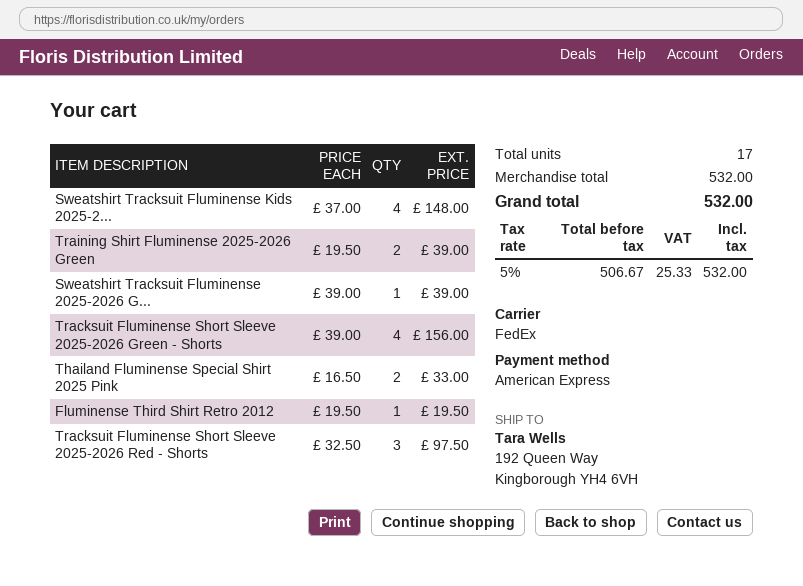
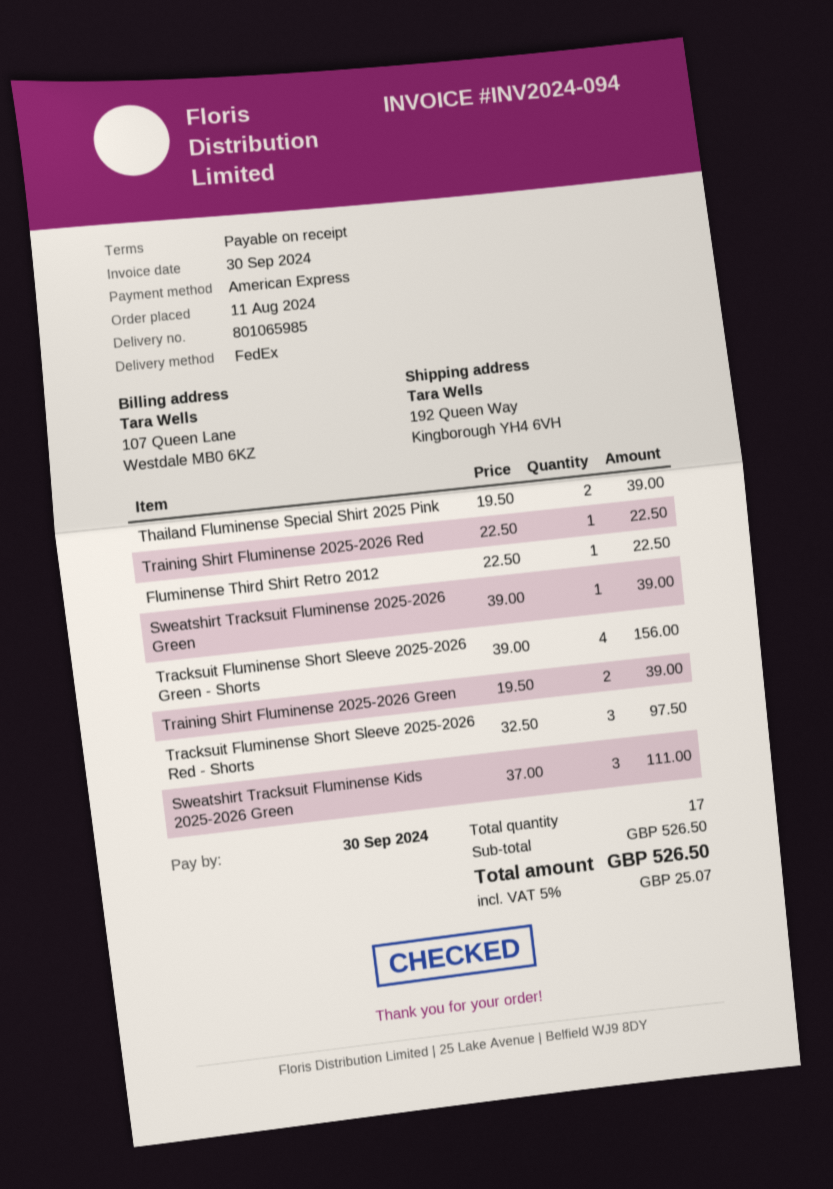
Sweatshirt Tracksuit Fluminense Kids 2025-2...: 4 x 37.00 = 148.00 -> 3 x 37.00 = 111.00
Thailand Fluminense Special Shirt 2025 Pink: 2 x 16.50 = 33.00 -> 2 x 19.50 = 39.00
Fluminense Third Shirt Retro 2012: 1 x 19.50 = 19.50 -> 1 x 22.50 = 22.50
Training Shirt Fluminense 2025-2026 Red: none -> 1 x 22.50 = 22.50
subtotal: 532.00 -> 526.50
tax: 5% = 25.33 -> 5% = 25.07
total: 532.00 -> 526.50

